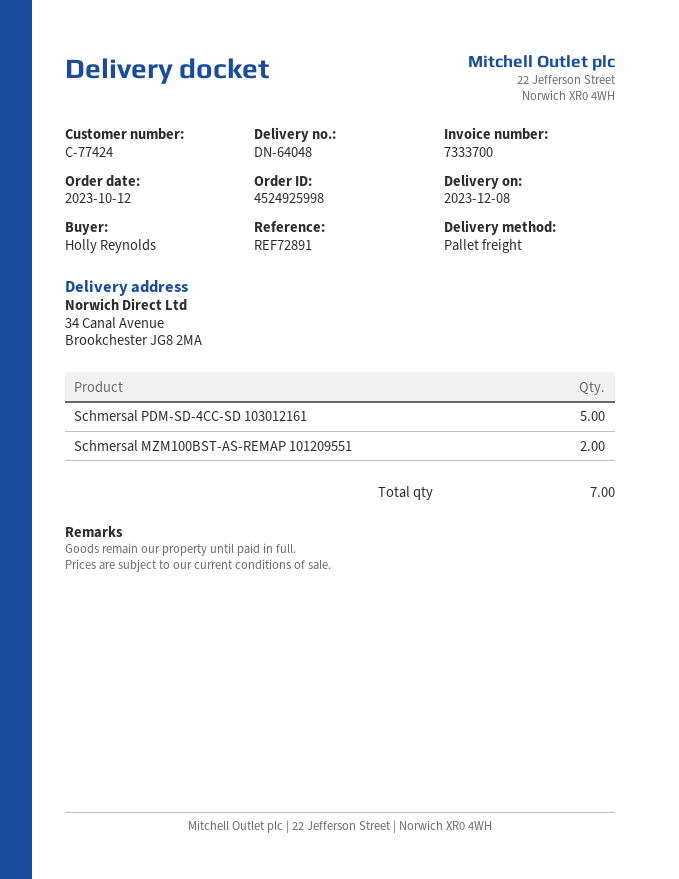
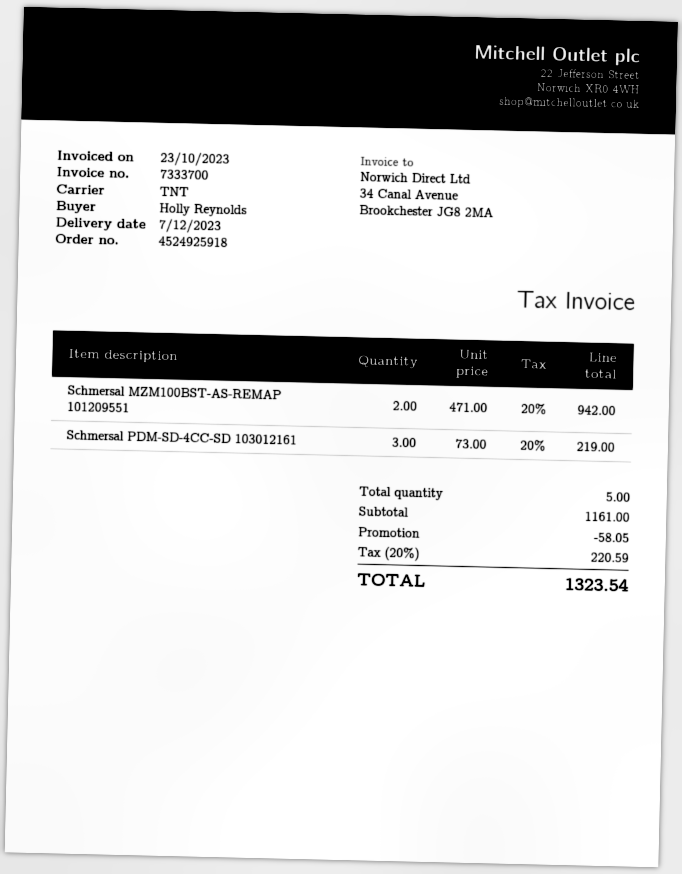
order number: 4524925998 -> 4524925918
delivery date: 2023-12-08 -> 2023-12-07
shipping method: pallet freight -> TNT
Schmersal PDM-SD-4CC-SD 103012161: 5 -> 3
total quantity: 7 -> 5

